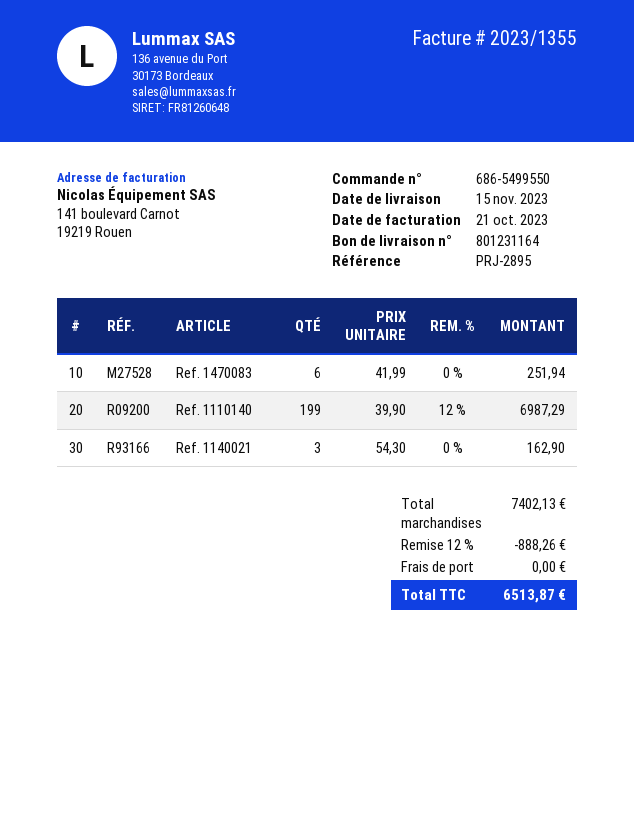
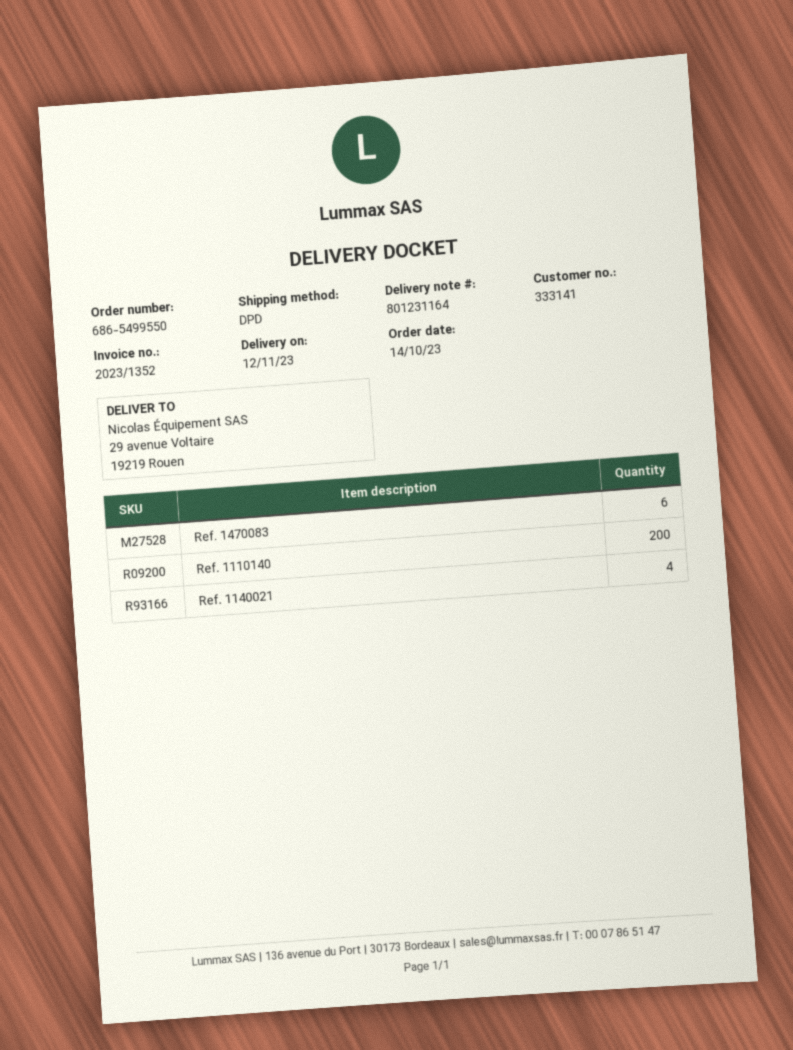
delivery date: 2023-11-15 -> 2023-11-12
invoice number: 2023/1355 -> 2023/1352
Ref. 1110140: 199 -> 200
Ref. 1140021: 3 -> 4

